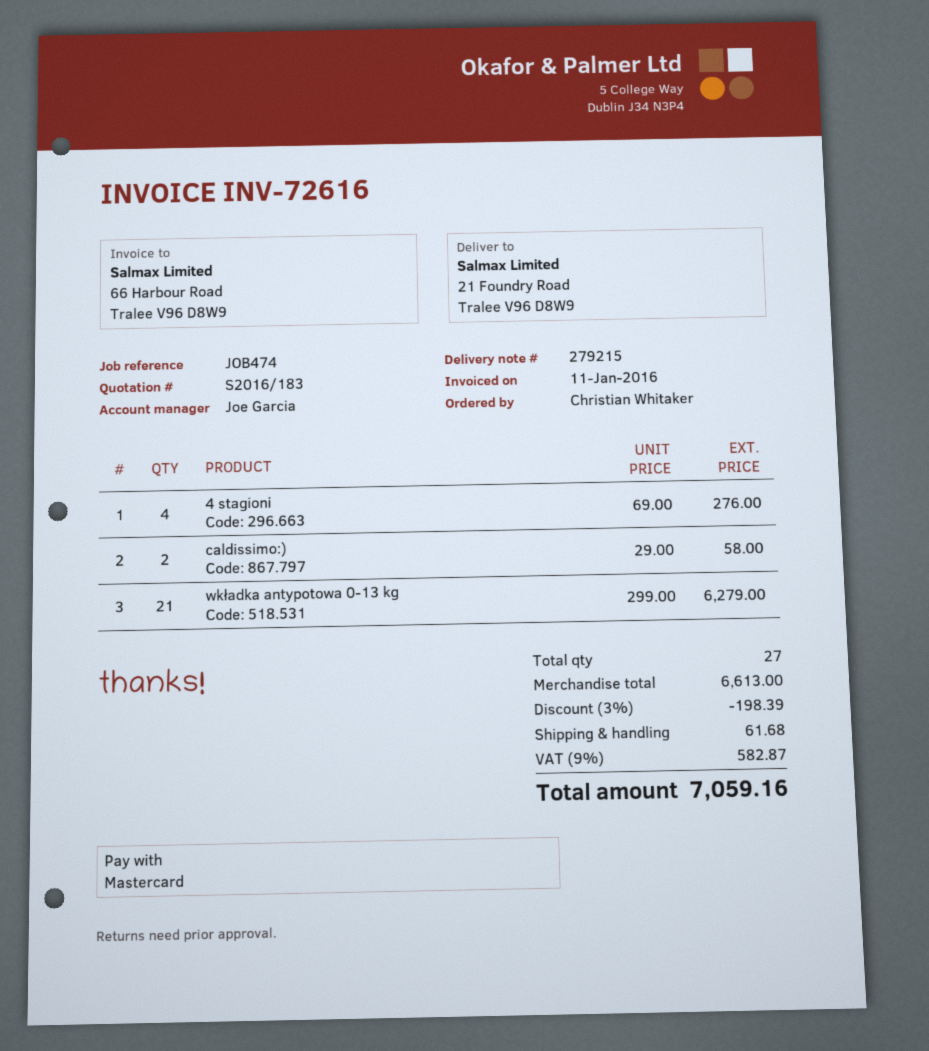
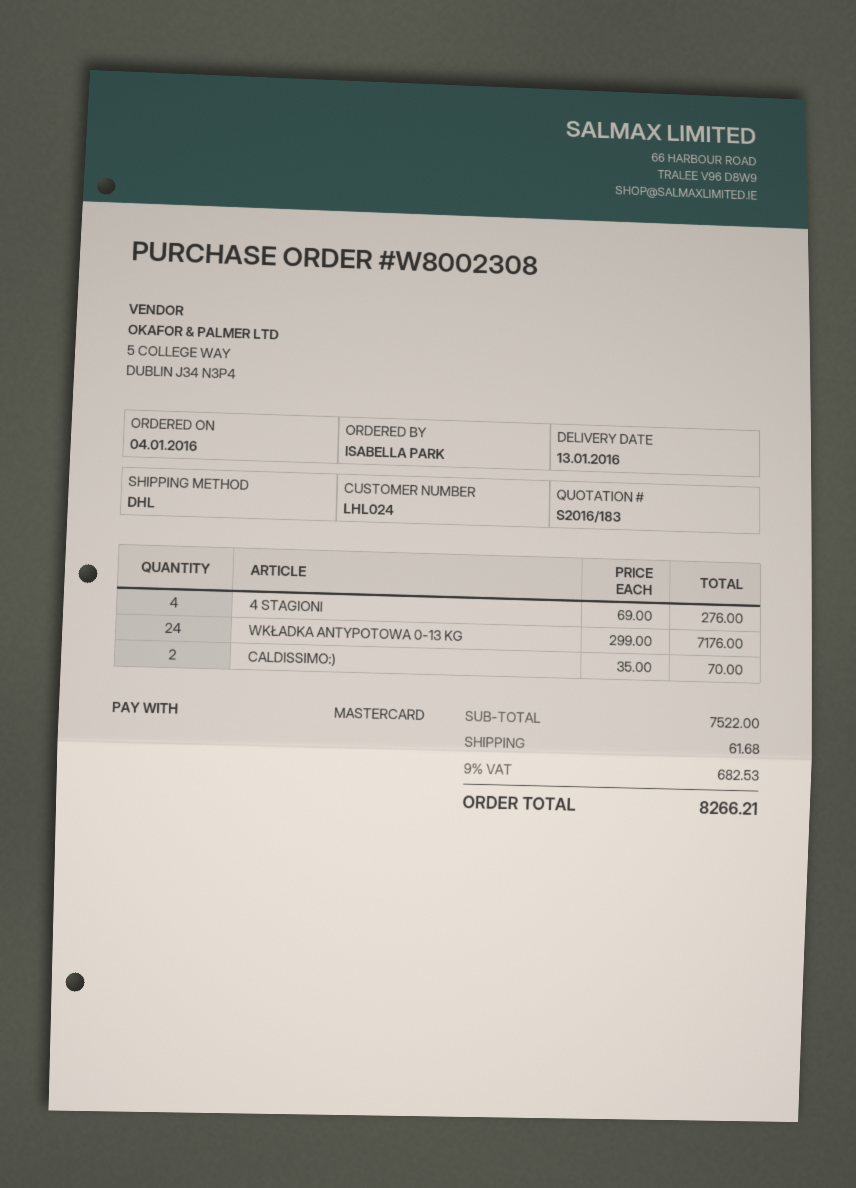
ordered by: Christian Whitaker -> ISABELLA PARK
caldissimo:): 2 x 29.00 = 58.00 -> 2 x 35.00 = 70.00
wkładka antypotowa 0-13 kg: 21 x 299.00 = 6279.00 -> 24 x 299.00 = 7176.00
subtotal: 6613.00 -> 7522.00
discount: 3% = 198.39 -> none
tax: 9% = 582.87 -> 9% = 682.53
total: 7059.16 -> 8266.21

